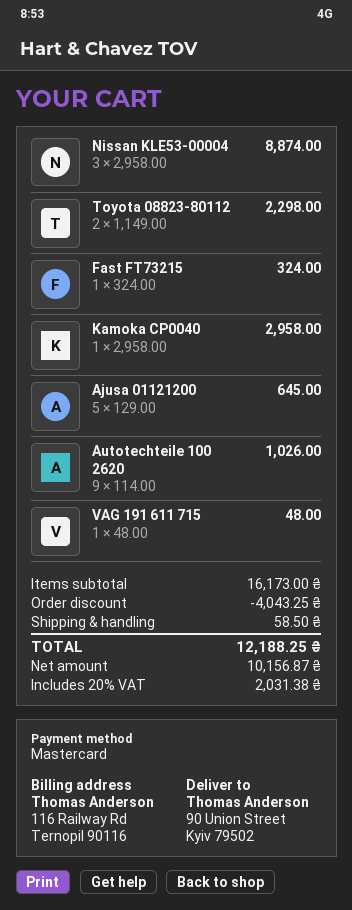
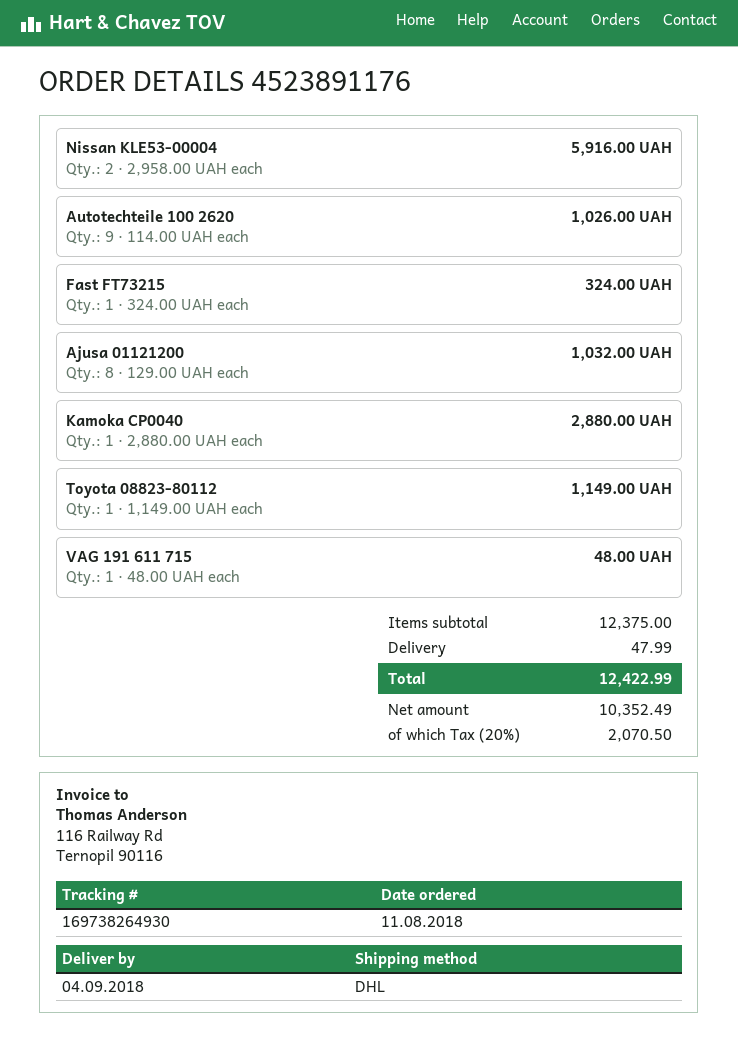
Nissan KLE53-00004: 3 x 2958.00 = 8874.00 -> 2 x 2958.00 = 5916.00
Toyota 08823-80112: 2 x 1149.00 = 2298.00 -> 1 x 1149.00 = 1149.00
Kamoka CP0040: 1 x 2958.00 = 2958.00 -> 1 x 2880.00 = 2880.00
Ajusa 01121200: 5 x 129.00 = 645.00 -> 8 x 129.00 = 1032.00
subtotal: 16173.00 -> 12375.00
discount: 4043.25 -> none
shipping: 58.50 -> 47.99
net: 10156.87 -> 10352.49
tax: 20% = 2031.38 -> 20% = 2070.50
total: 12188.25 -> 12422.99

